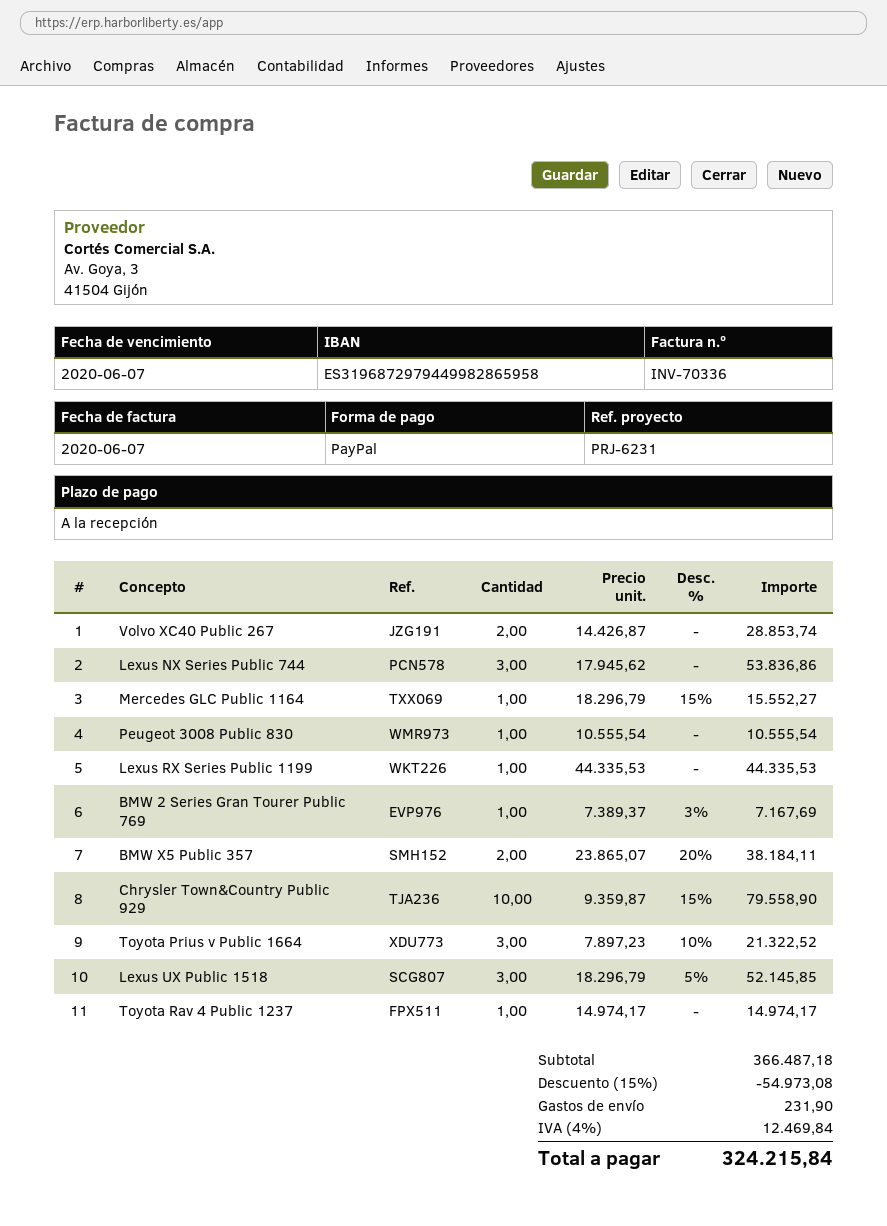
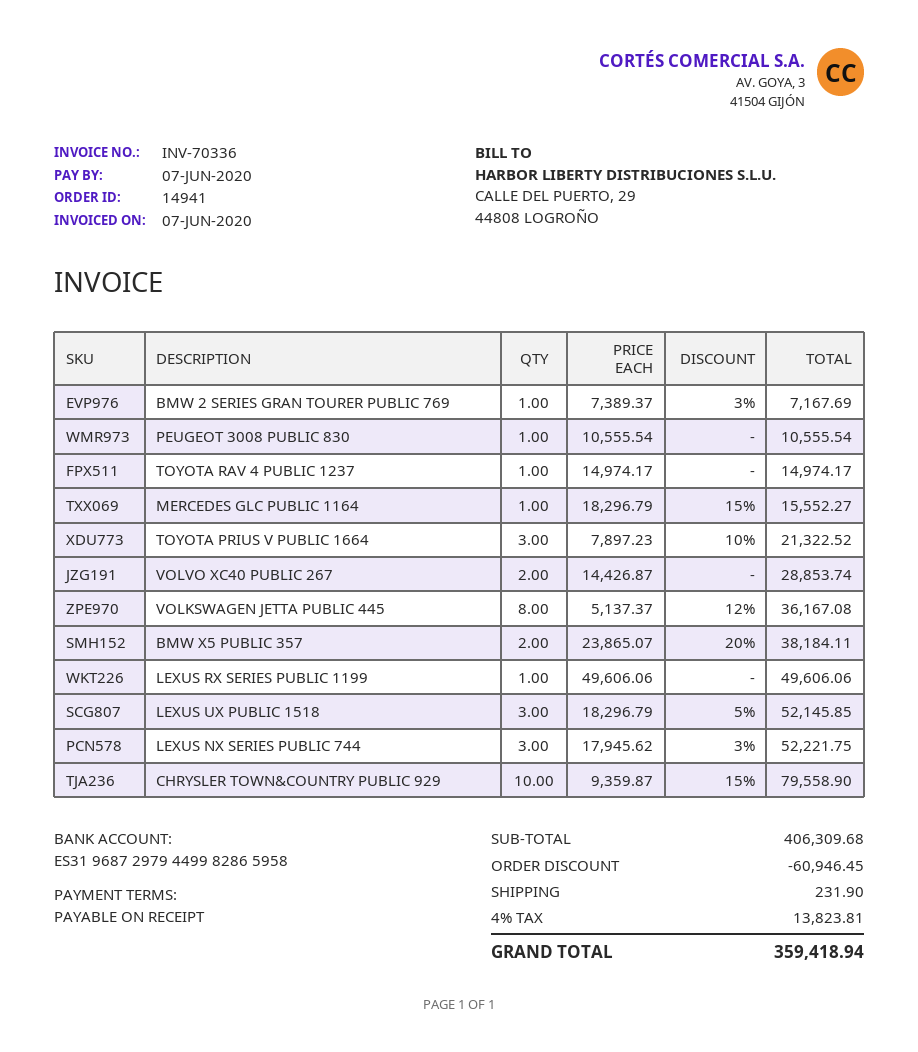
Lexus NX Series Public 744: 3 x 17945.62 = 53836.86 -> 3 x 17945.62 - 3% = 52221.75
Lexus RX Series Public 1199: 1 x 44335.53 = 44335.53 -> 1 x 49606.06 = 49606.06
VOLKSWAGEN JETTA PUBLIC 445: none -> 8 x 5137.37 - 12% = 36167.08
subtotal: 366487.18 -> 406309.68
discount: 54973.08 -> 60946.45
tax: 4% = 12469.84 -> 4% = 13823.81
total: 324215.84 -> 359418.94

